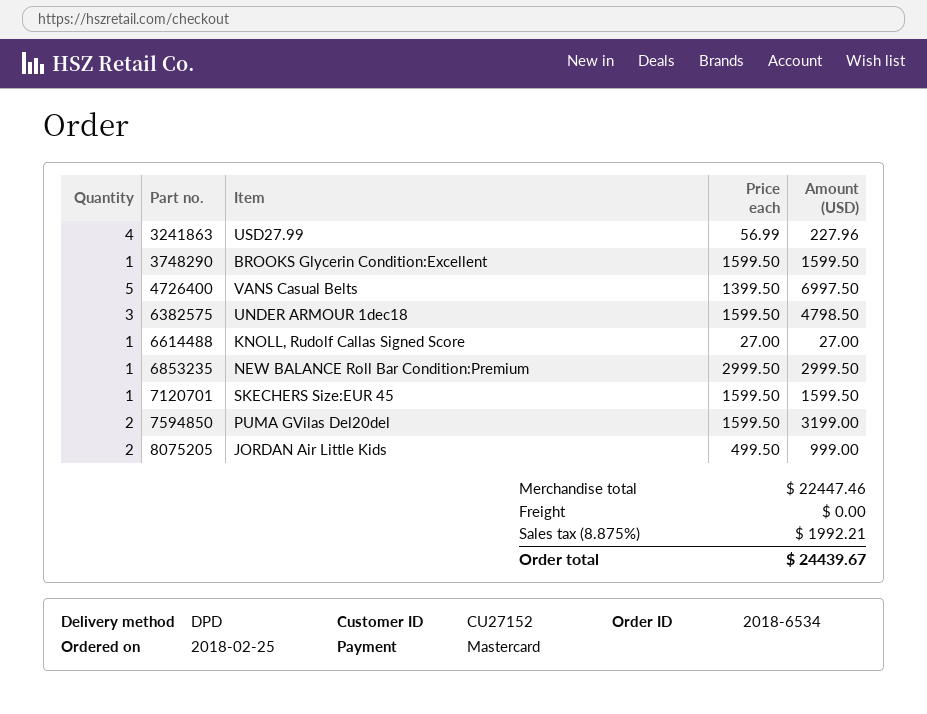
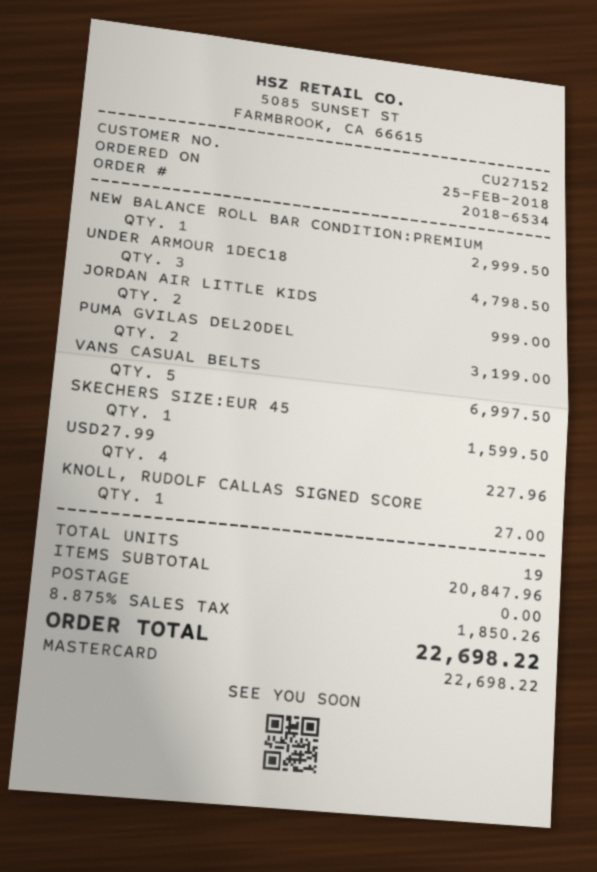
BROOKS Glycerin Condition:Excellent: 1 for 1599.50 -> none
subtotal: 22447.46 -> 20847.96
tax: 8.875% = 1992.21 -> 8.875% = 1850.26
total: 24439.67 -> 22698.22

